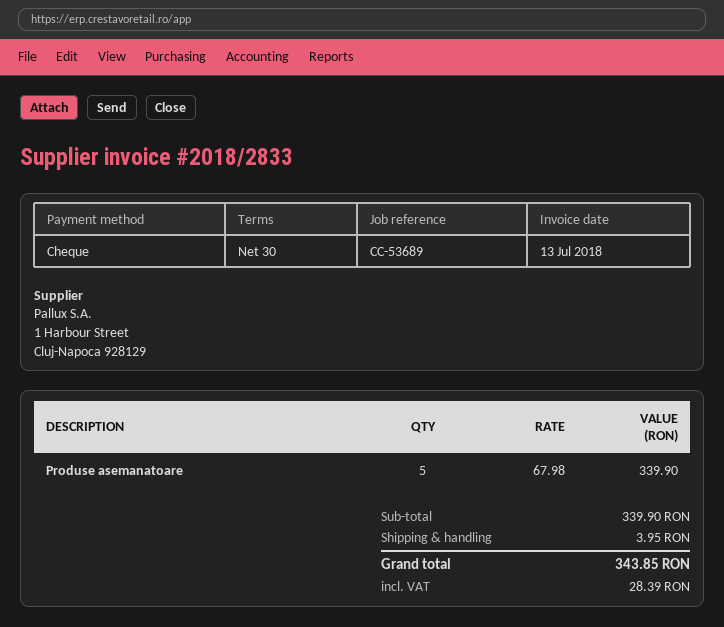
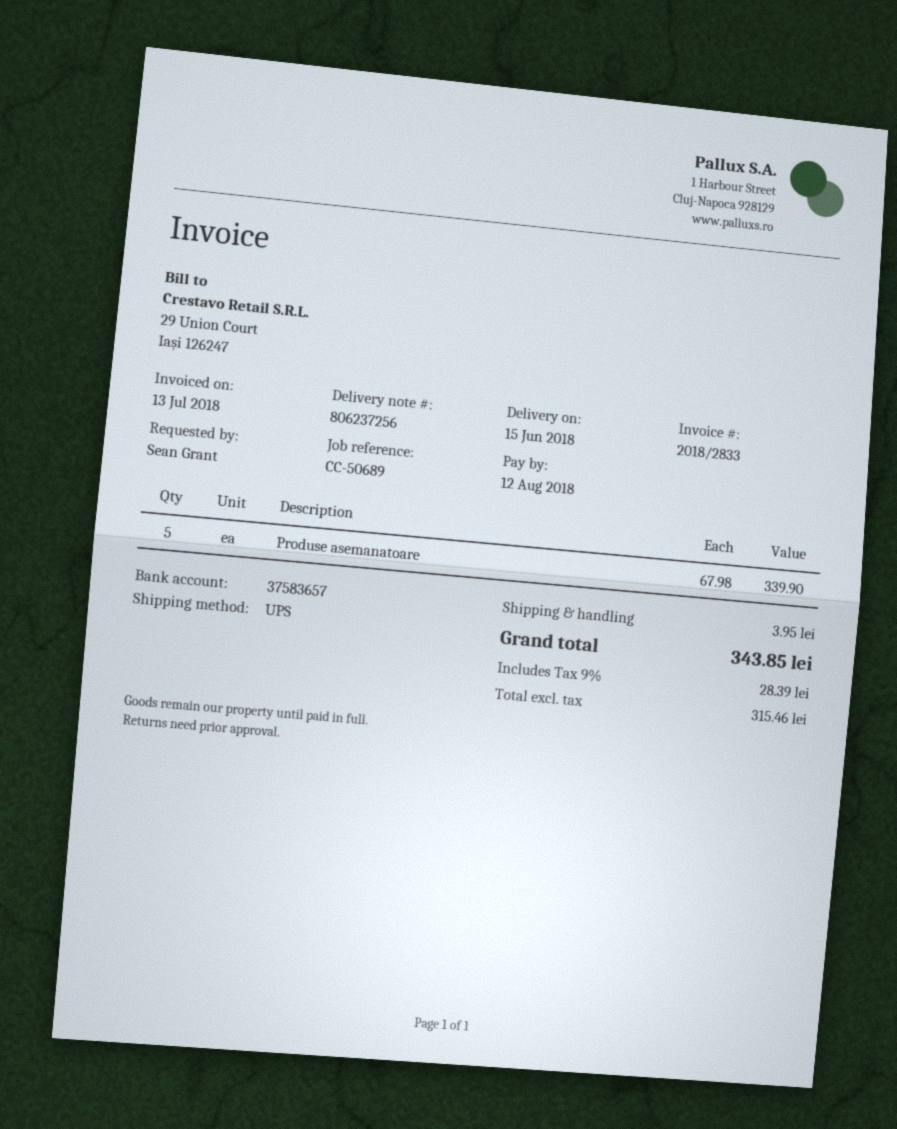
reference: CC-53689 -> CC-50689

